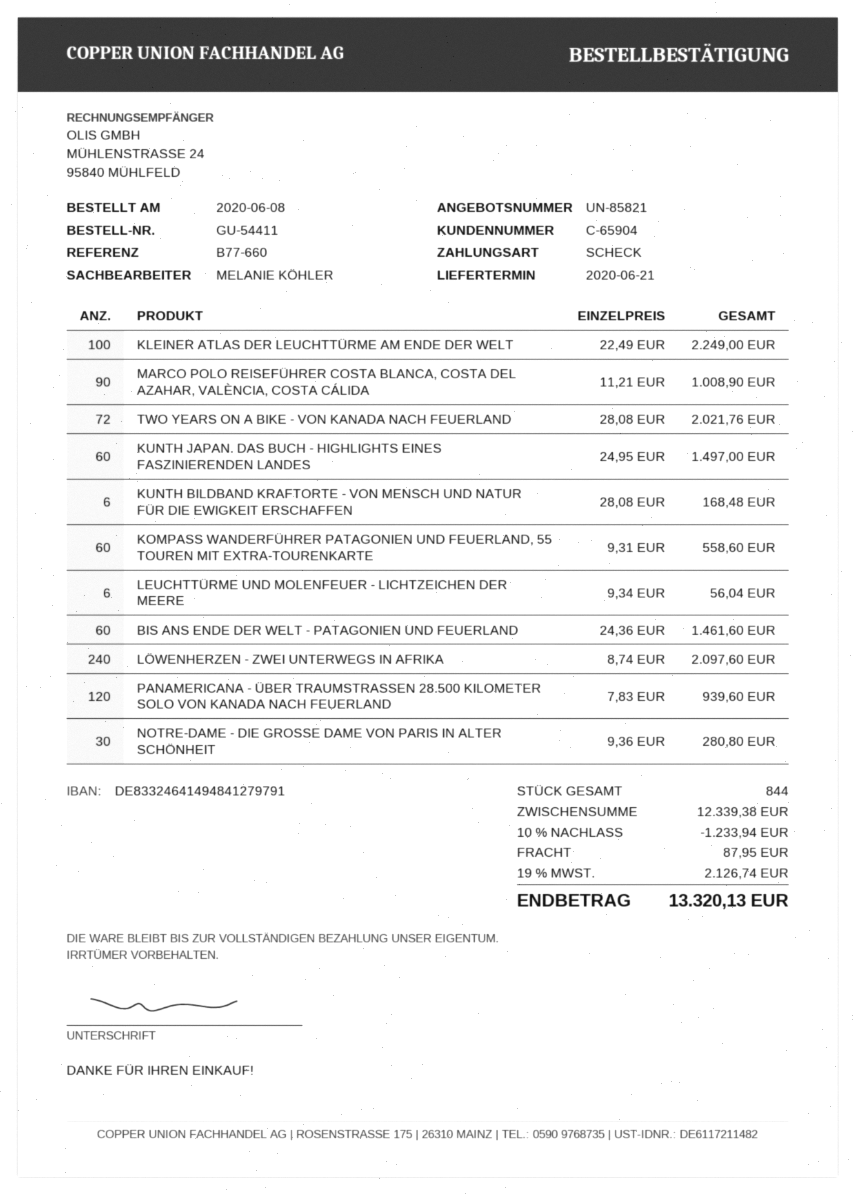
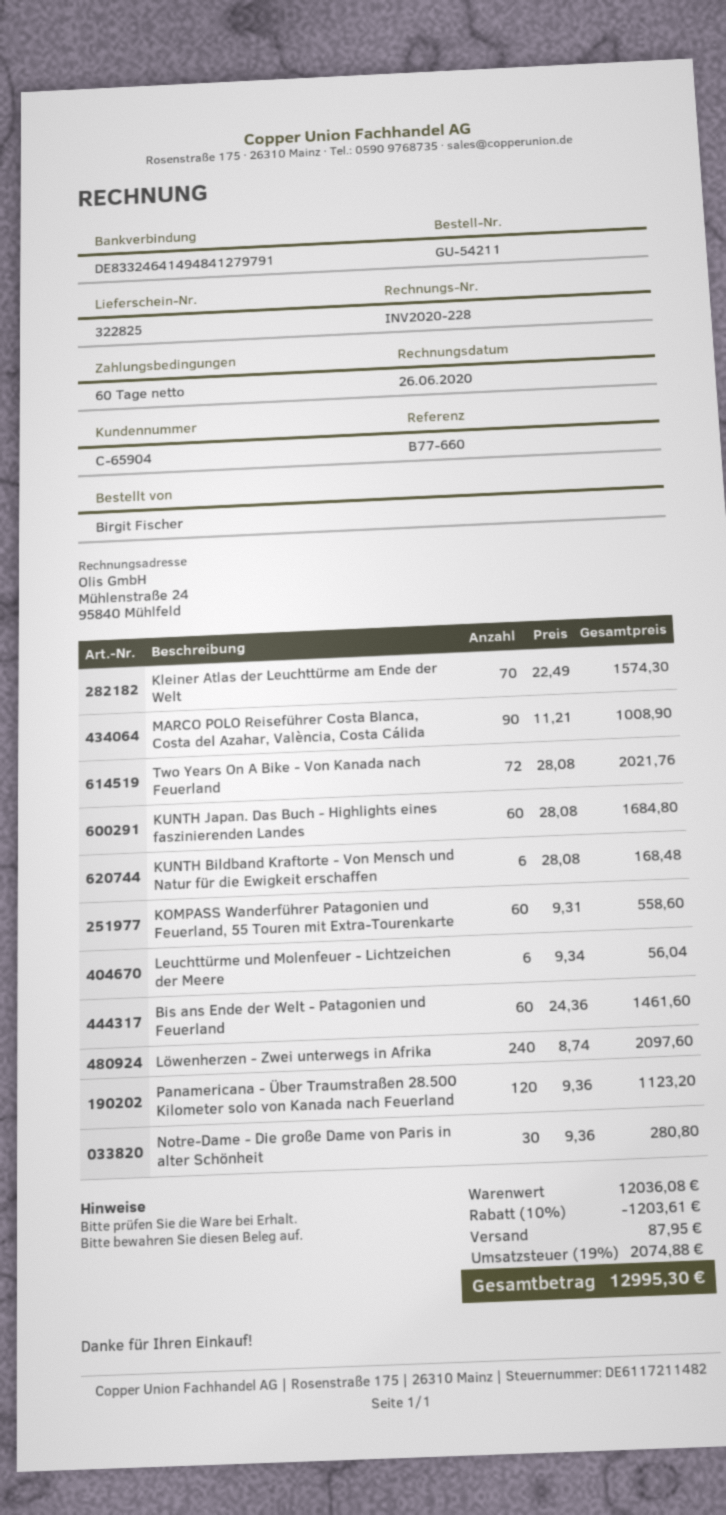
order number: GU-54411 -> GU-54211
KLEINER ATLAS DER LEUCHTTÜRME AM ENDE DER WELT: 100 x 22.49 = 2249.00 -> 70 x 22.49 = 1574.30
KUNTH JAPAN. DAS BUCH - HIGHLIGHTS EINES FASZINIERENDEN LANDES: 60 x 24.95 = 1497.00 -> 60 x 28.08 = 1684.80
PANAMERICANA - ÜBER TRAUMSTRASSEN 28.500 KILOMETER SOLO VON KANADA NACH FEUERLAND: 120 x 7.83 = 939.60 -> 120 x 9.36 = 1123.20
subtotal: 12339.38 -> 12036.08
discount: 10% = 1233.94 -> 10% = 1203.61
tax: 19% = 2126.74 -> 19% = 2074.88
total: 13320.13 -> 12995.30

